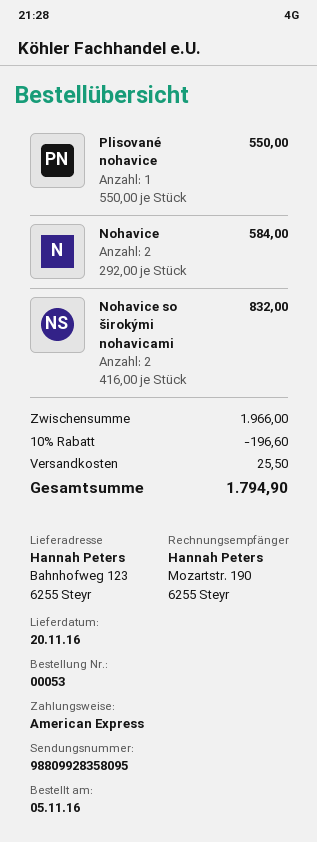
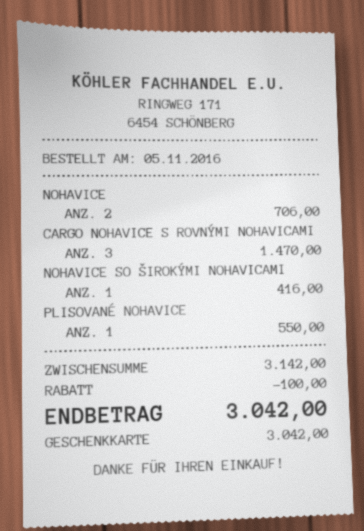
payment method: American Express -> gift card
Nohavice: 2 for 584.00 -> 2 for 706.00
Nohavice so širokými nohavicami: 2 for 832.00 -> 1 for 416.00
CARGO NOHAVICE S ROVNÝMI NOHAVICAMI: none -> 3 for 1470.00
subtotal: 1966.00 -> 3142.00
discount: 196.60 -> 100.00
shipping: 25.50 -> none
total: 1794.90 -> 3042.00

